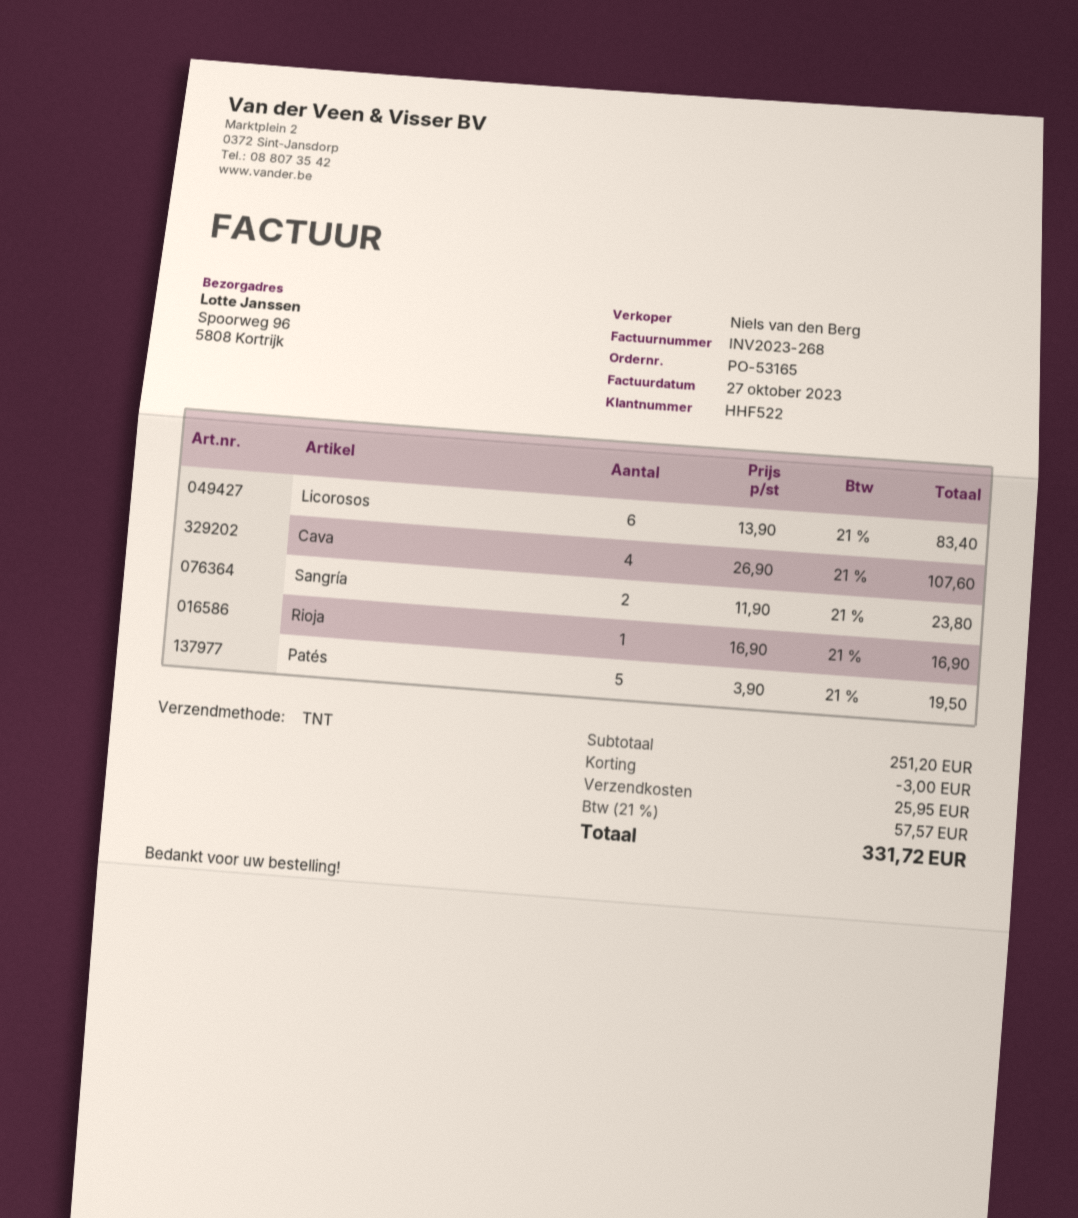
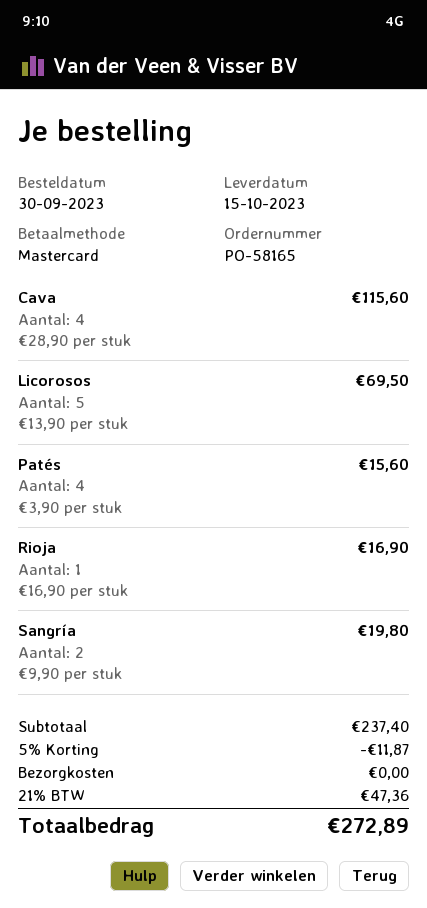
order number: PO-53165 -> PO-58165
Licorosos: 6 x 13.90 = 83.40 -> 5 x 13.90 = 69.50
Cava: 4 x 26.90 = 107.60 -> 4 x 28.90 = 115.60
Sangría: 2 x 11.90 = 23.80 -> 2 x 9.90 = 19.80
Patés: 5 x 3.90 = 19.50 -> 4 x 3.90 = 15.60
subtotal: 251.20 -> 237.40
discount: 3.00 -> 11.87
shipping: 25.95 -> 0.00
tax: 21% = 57.57 -> 21% = 47.36
total: 331.72 -> 272.89

